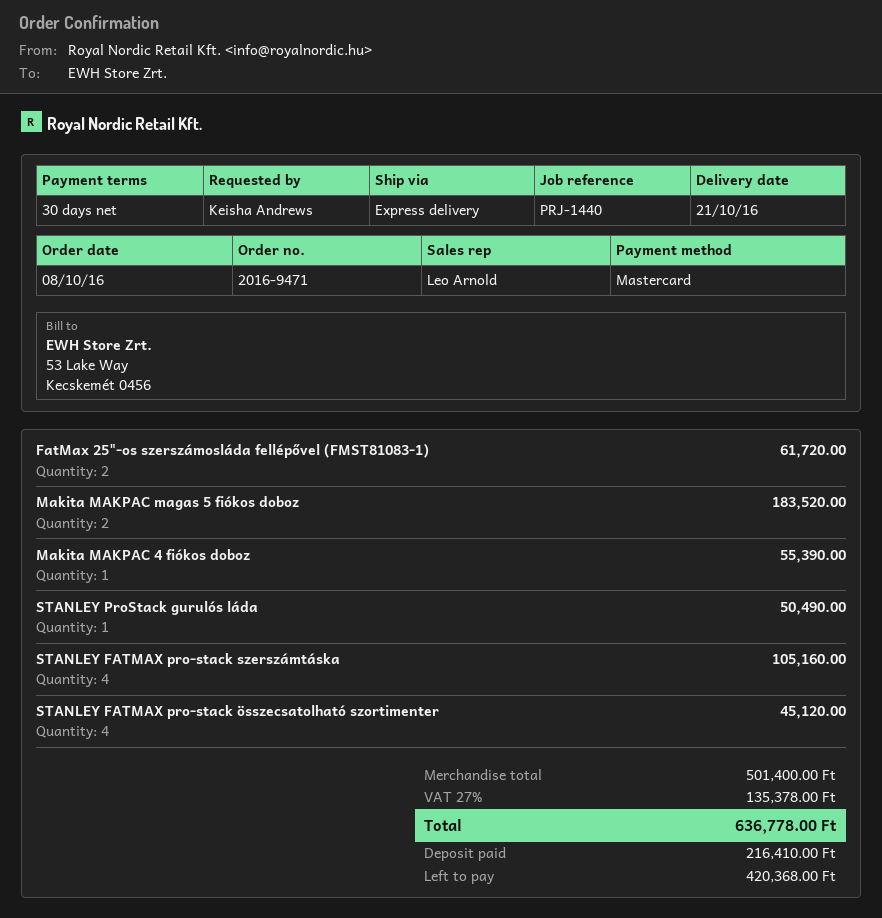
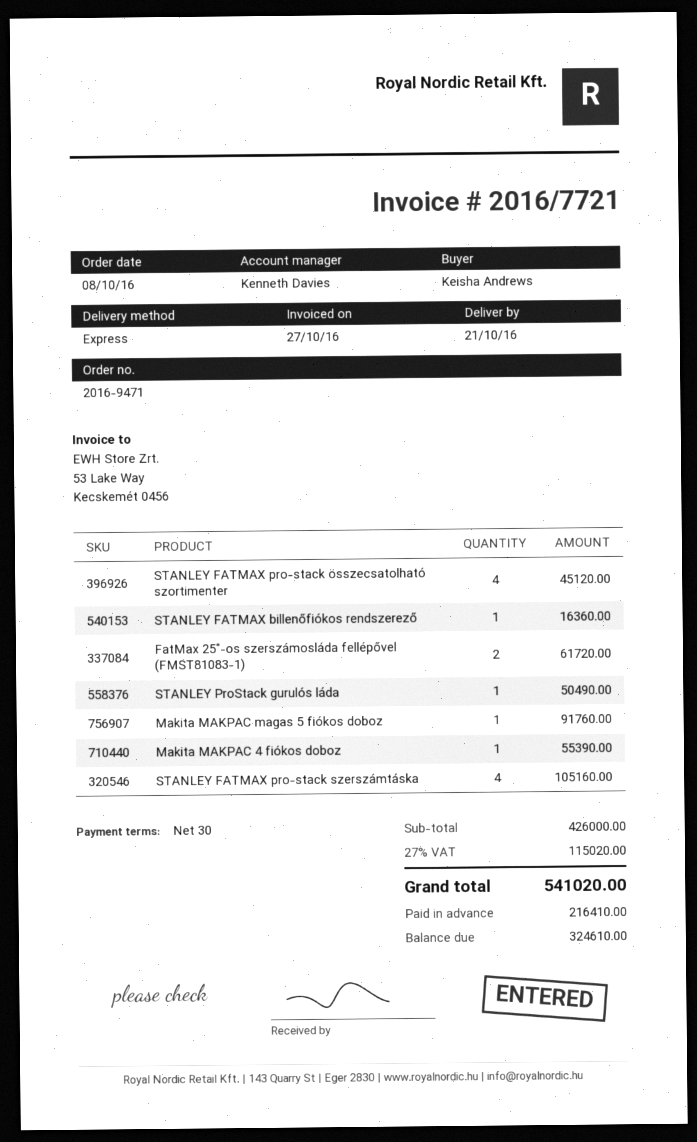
sales rep: Leo Arnold -> Kenneth Davies
Makita MAKPAC magas 5 fiókos doboz: 2 for 183520.00 -> 1 for 91760.00
STANLEY FATMAX billenőfiókos rendszerező: none -> 1 for 16360.00
subtotal: 501400.00 -> 426000.00
tax: 27% = 135378.00 -> 27% = 115020.00
total: 636778.00 -> 541020.00
balance: 420368.00 -> 324610.00

